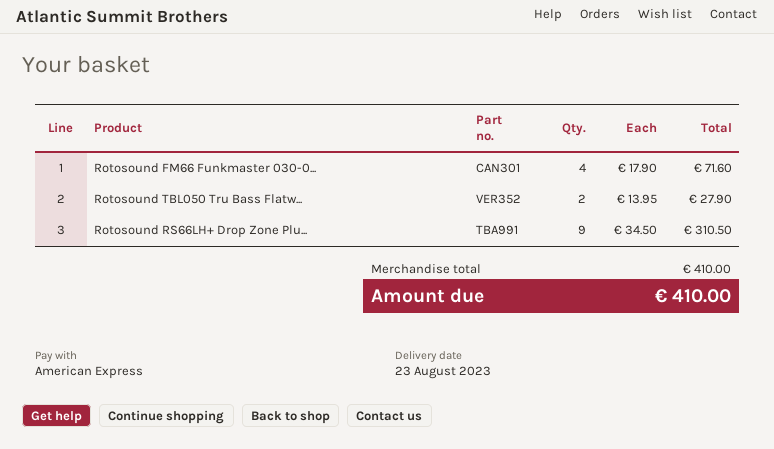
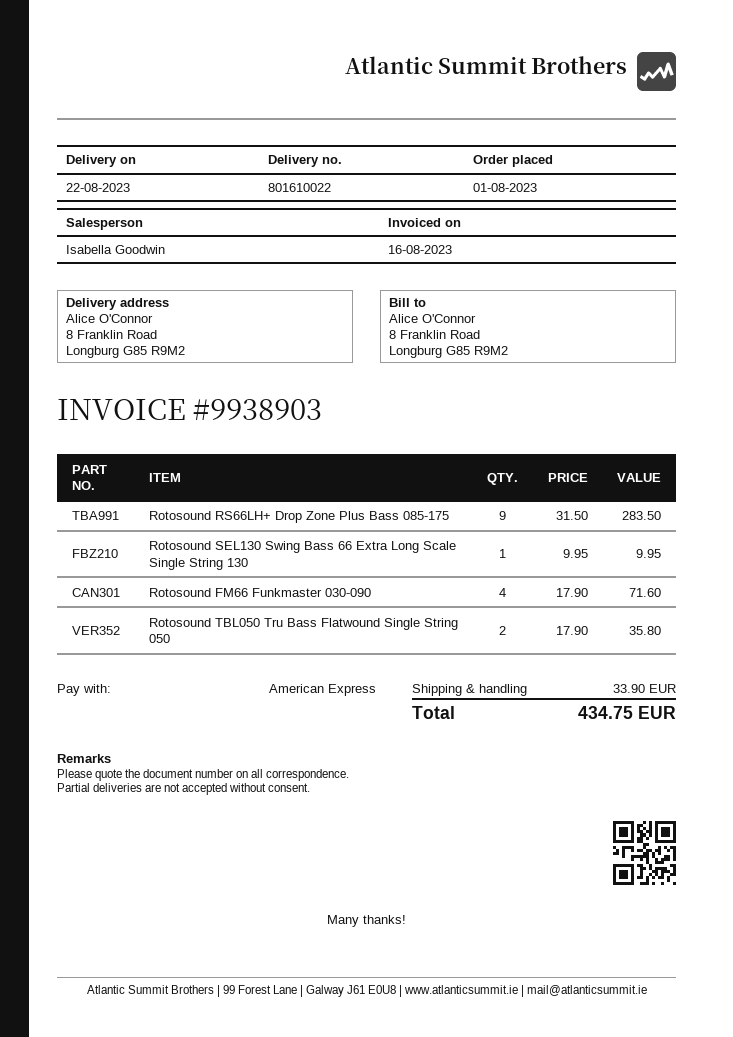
delivery date: 2023-08-23 -> 2023-08-22
Rotosound TBL050 Tru Bass Flatw...: 2 x 13.95 = 27.90 -> 2 x 17.90 = 35.80
Rotosound RS66LH+ Drop Zone Plu...: 9 x 34.50 = 310.50 -> 9 x 31.50 = 283.50
Rotosound SEL130 Swing Bass 66 Extra Long Scale Single String 130: none -> 1 x 9.95 = 9.95
shipping: none -> 33.90
total: 410.00 -> 434.75

